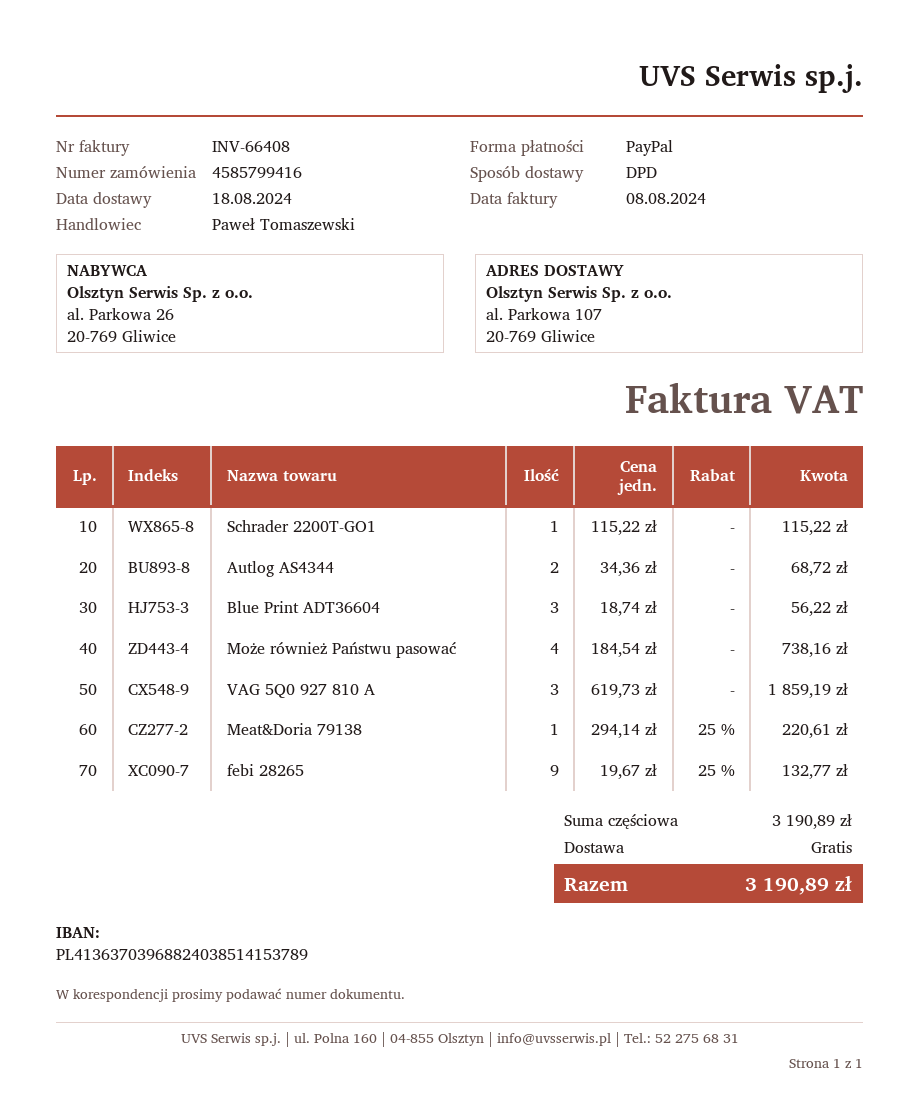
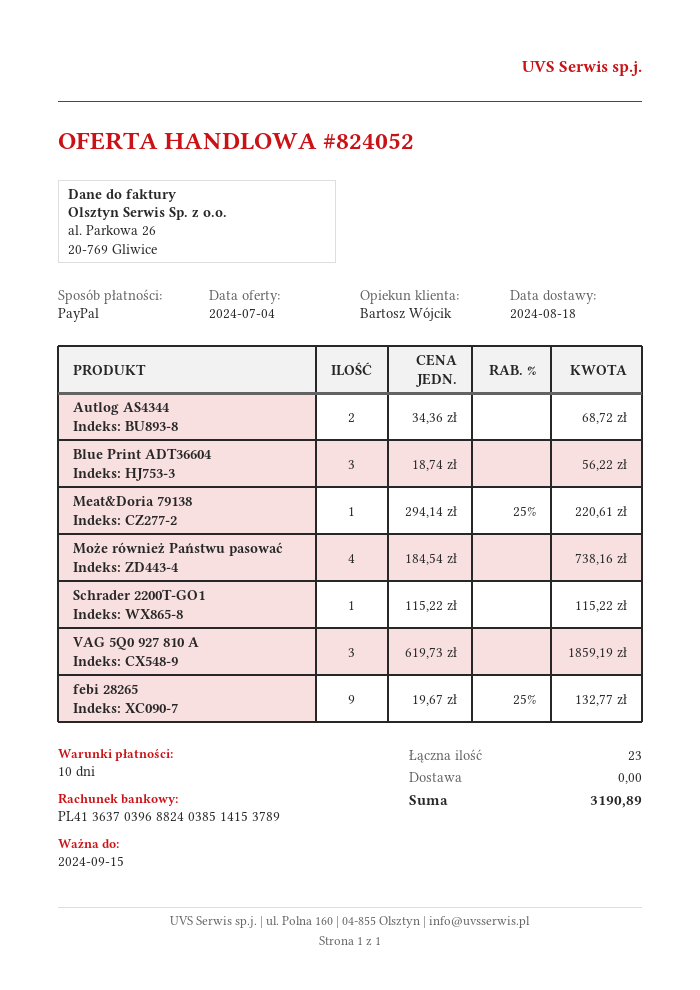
sales rep: Paweł Tomaszewski -> Bartosz Wójcik

